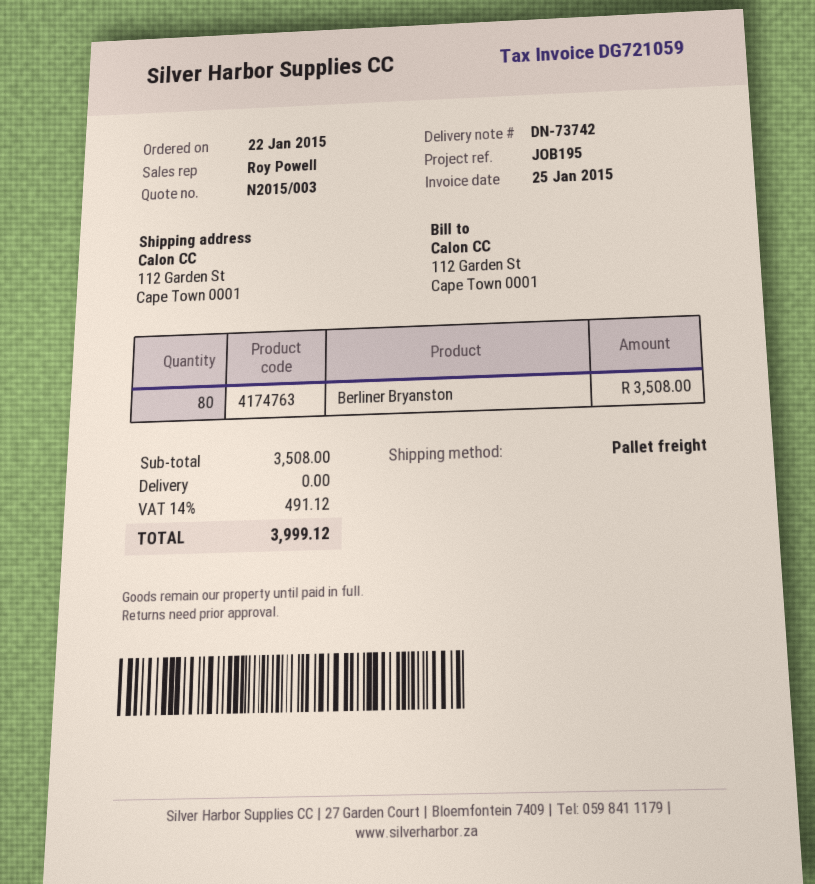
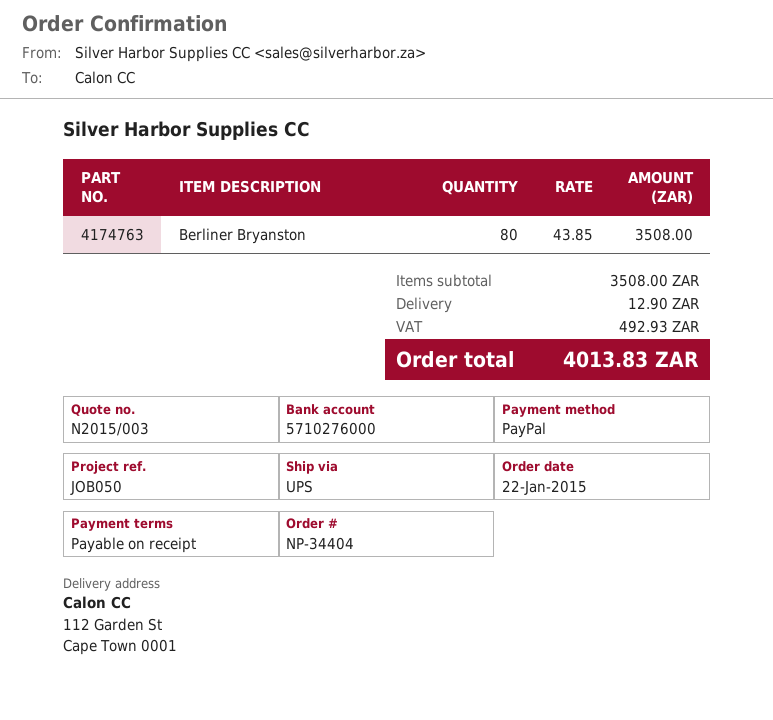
reference: JOB195 -> JOB050
shipping method: pallet freight -> UPS
shipping: 0.00 -> 12.90
tax: 491.12 -> 492.93
total: 3999.12 -> 4013.83

